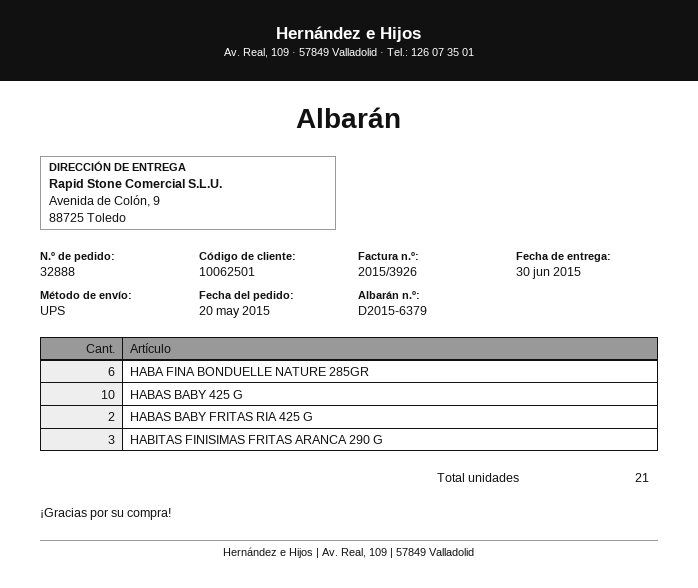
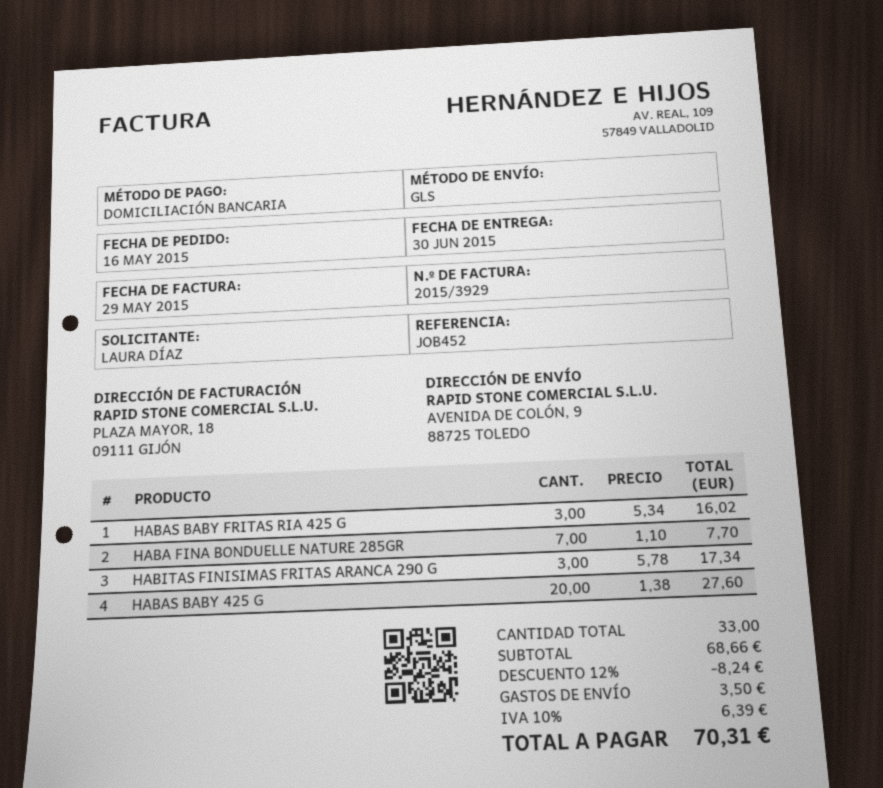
order date: 2015-05-20 -> 2015-05-16
invoice number: 2015/3926 -> 2015/3929
shipping method: UPS -> GLS
HABA FINA BONDUELLE NATURE 285GR: 6 -> 7
HABAS BABY 425 G: 10 -> 20
HABAS BABY FRITAS RIA 425 G: 2 -> 3
total quantity: 21 -> 33

